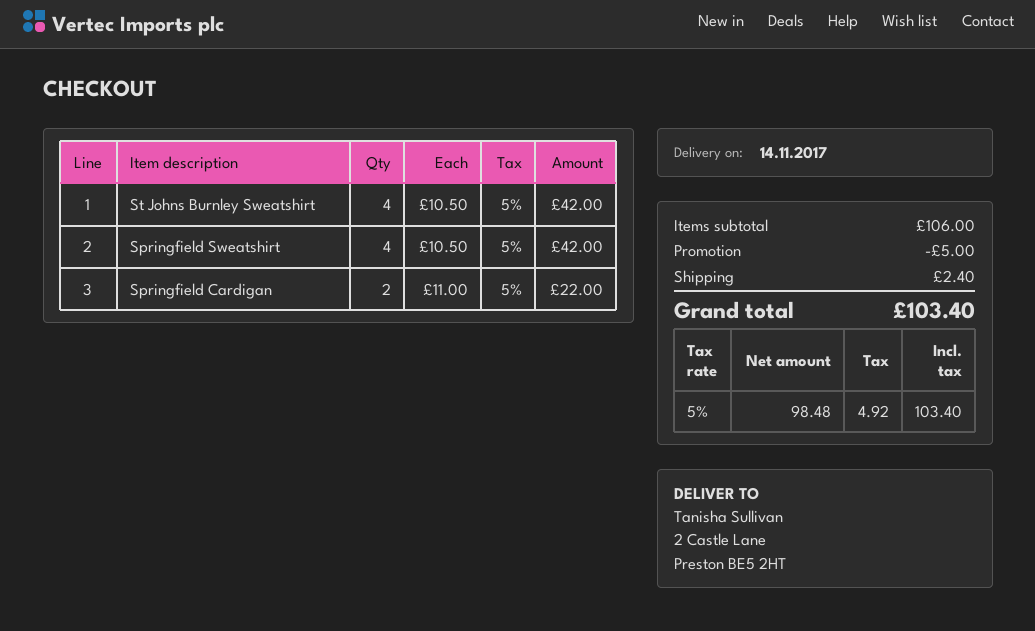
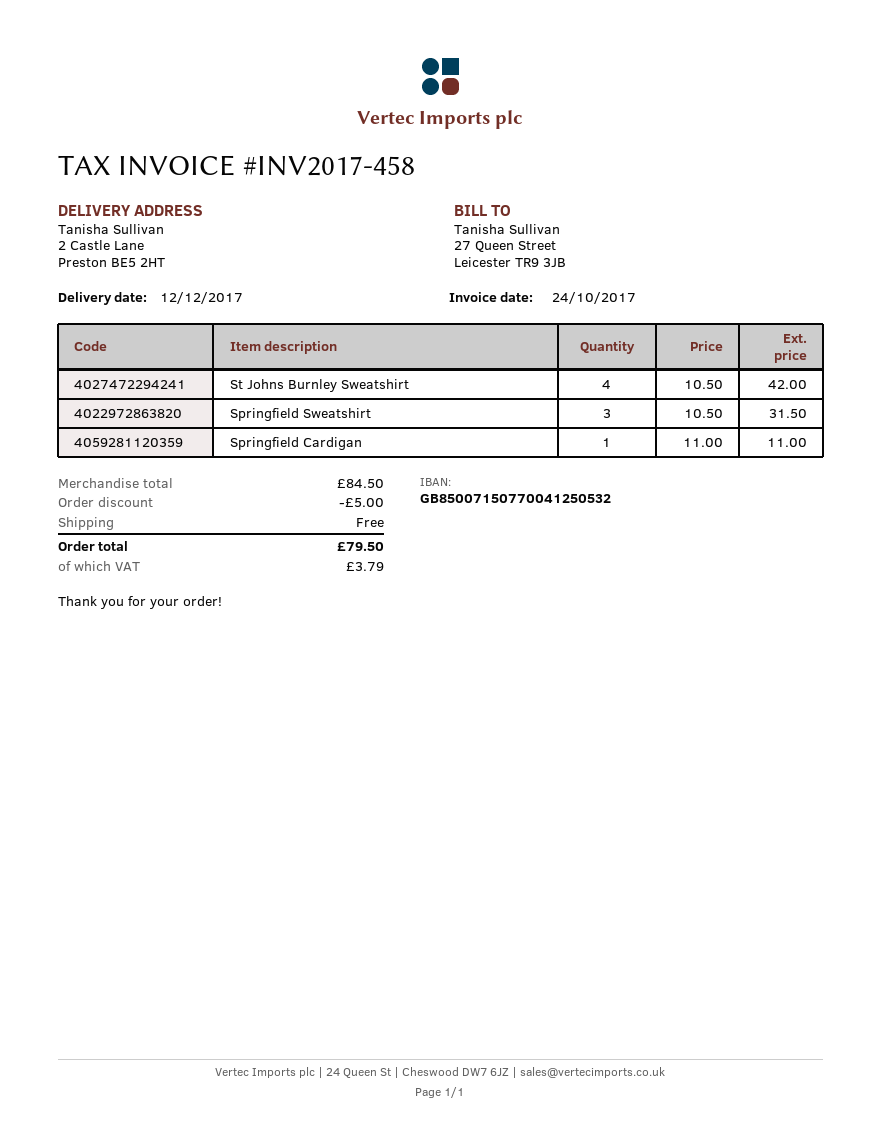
delivery date: 2017-11-14 -> 2017-12-12
Springfield Sweatshirt: 4 x 10.50 = 42.00 -> 3 x 10.50 = 31.50
Springfield Cardigan: 2 x 11.00 = 22.00 -> 1 x 11.00 = 11.00
subtotal: 106.00 -> 84.50
shipping: 2.40 -> 0.00
tax: 4.92 -> 3.79
total: 103.40 -> 79.50

